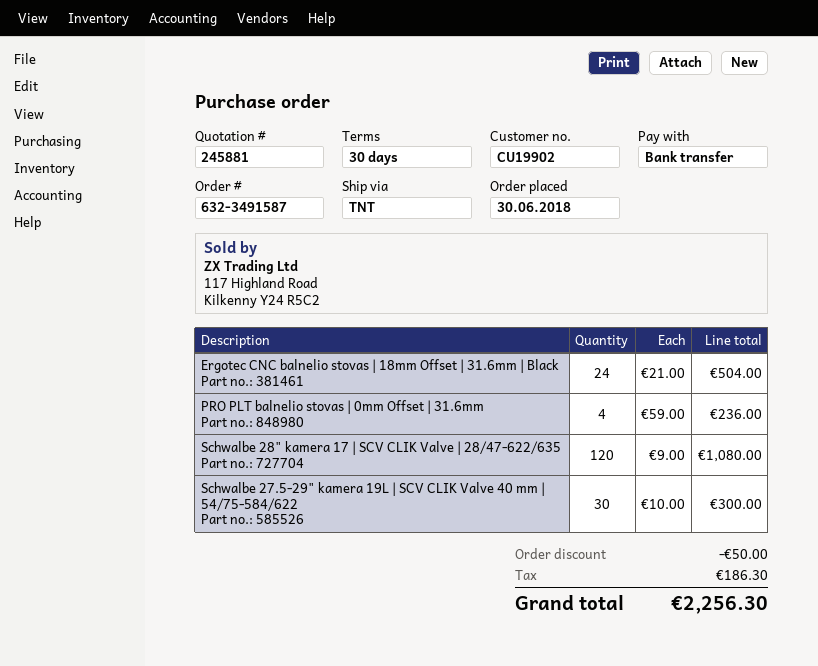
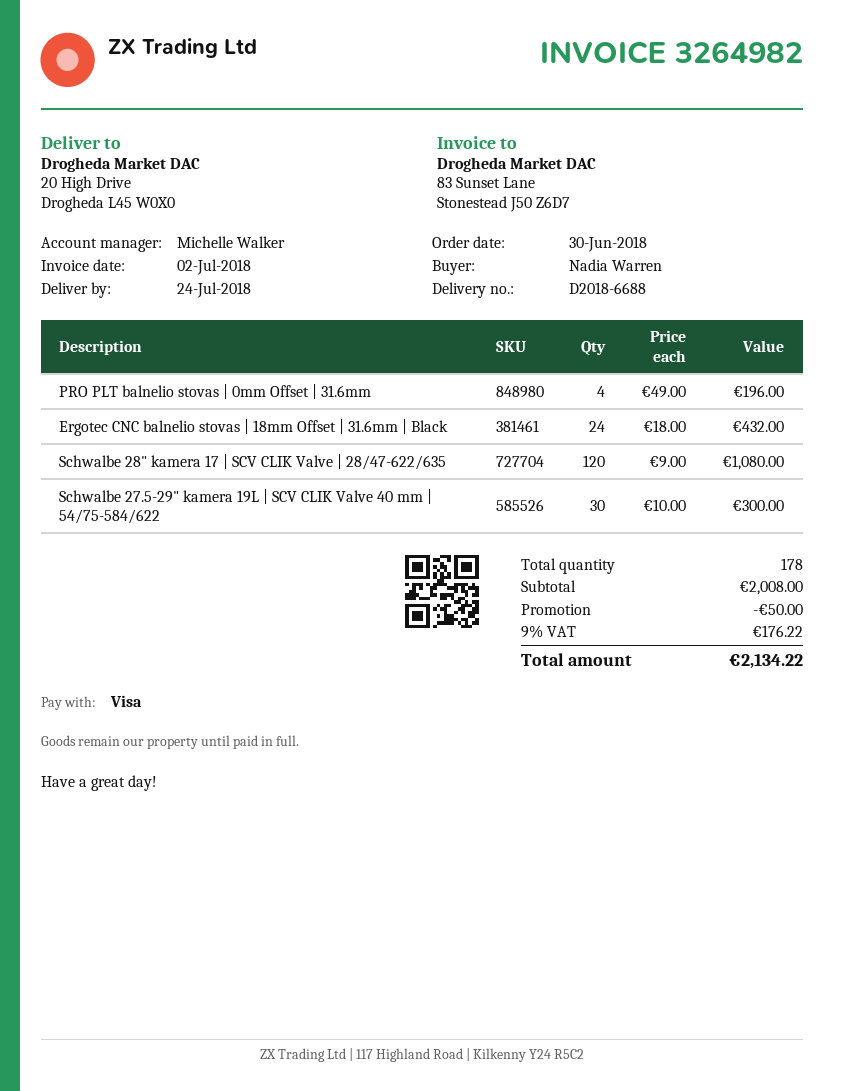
payment method: bank transfer -> Visa
Ergotec CNC balnelio stovas | 18mm Offset | 31.6mm | Black: 24 x 21.00 = 504.00 -> 24 x 18.00 = 432.00
PRO PLT balnelio stovas | 0mm Offset | 31.6mm: 4 x 59.00 = 236.00 -> 4 x 49.00 = 196.00
tax: 186.30 -> 176.22
total: 2256.30 -> 2134.22

